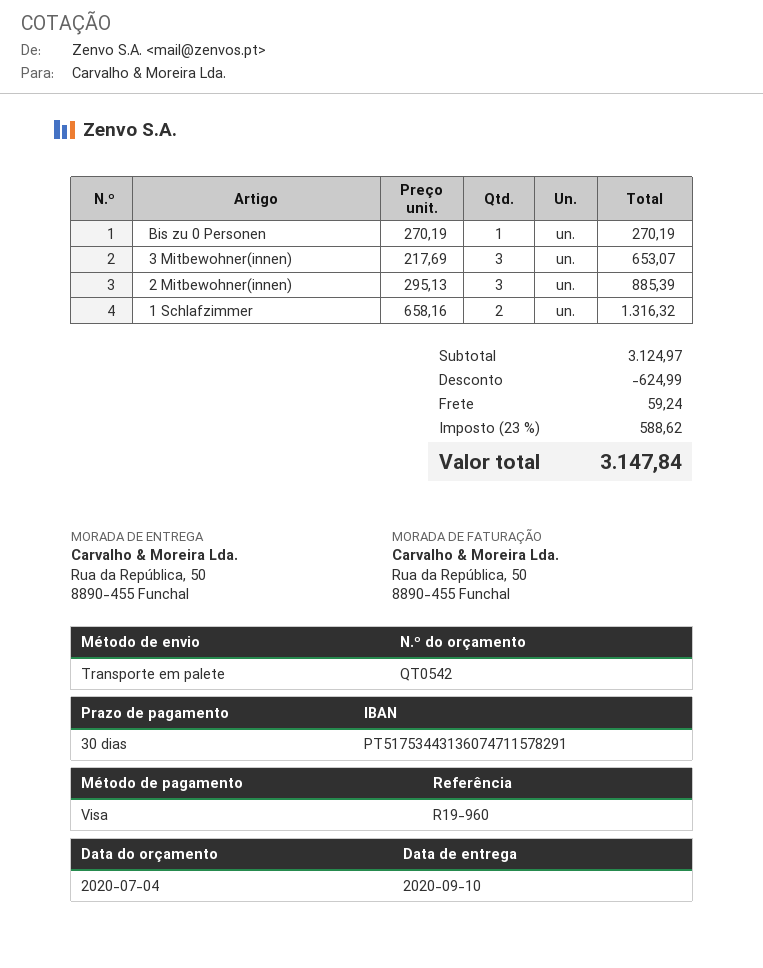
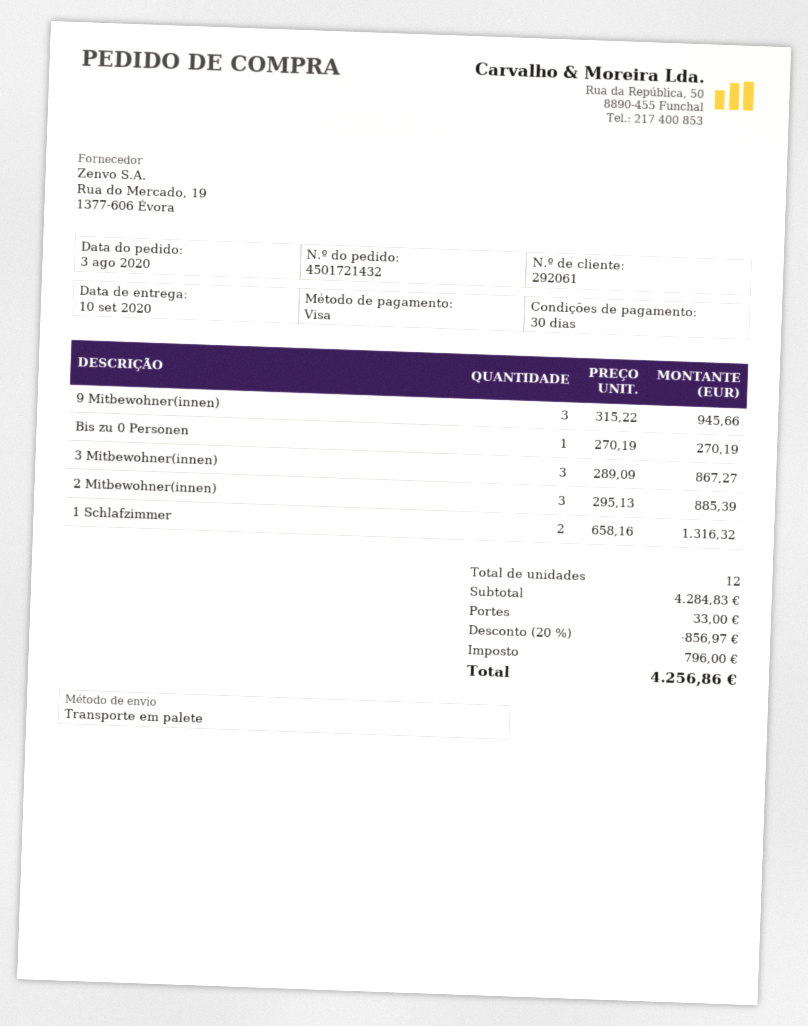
3 Mitbewohner(innen): 3 x 217.69 = 653.07 -> 3 x 289.09 = 867.27
9 Mitbewohner(innen): none -> 3 x 315.22 = 945.66
subtotal: 3124.97 -> 4284.83
discount: 624.99 -> 856.97
shipping: 59.24 -> 33.00
tax: 588.62 -> 796.00
total: 3147.84 -> 4256.86

